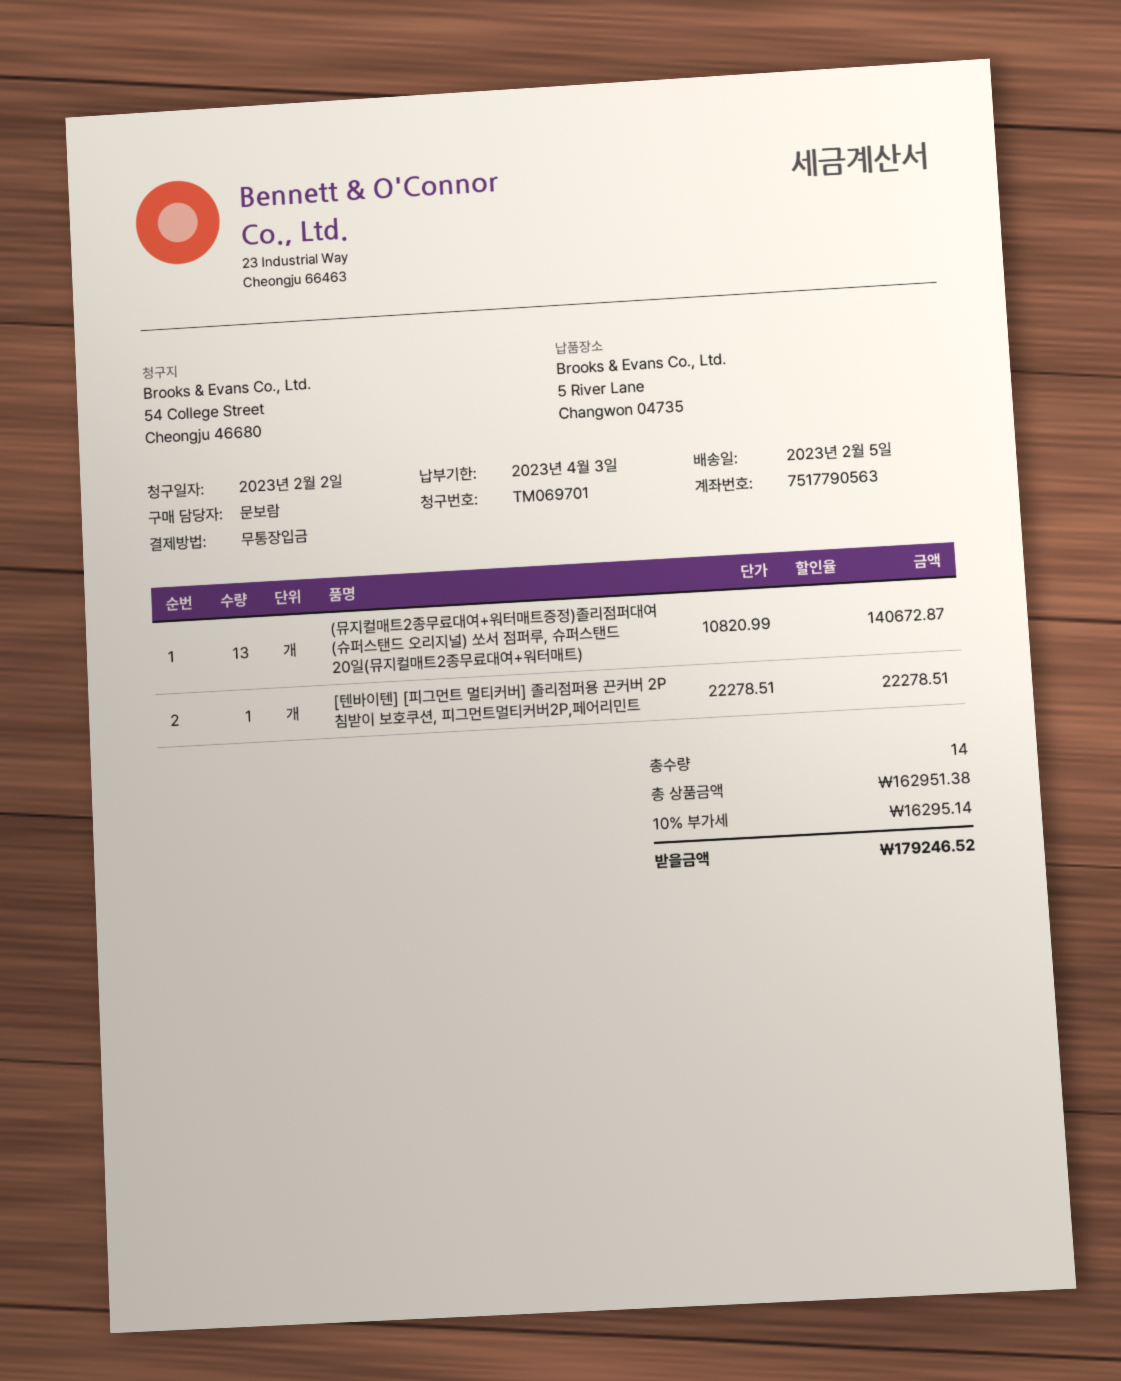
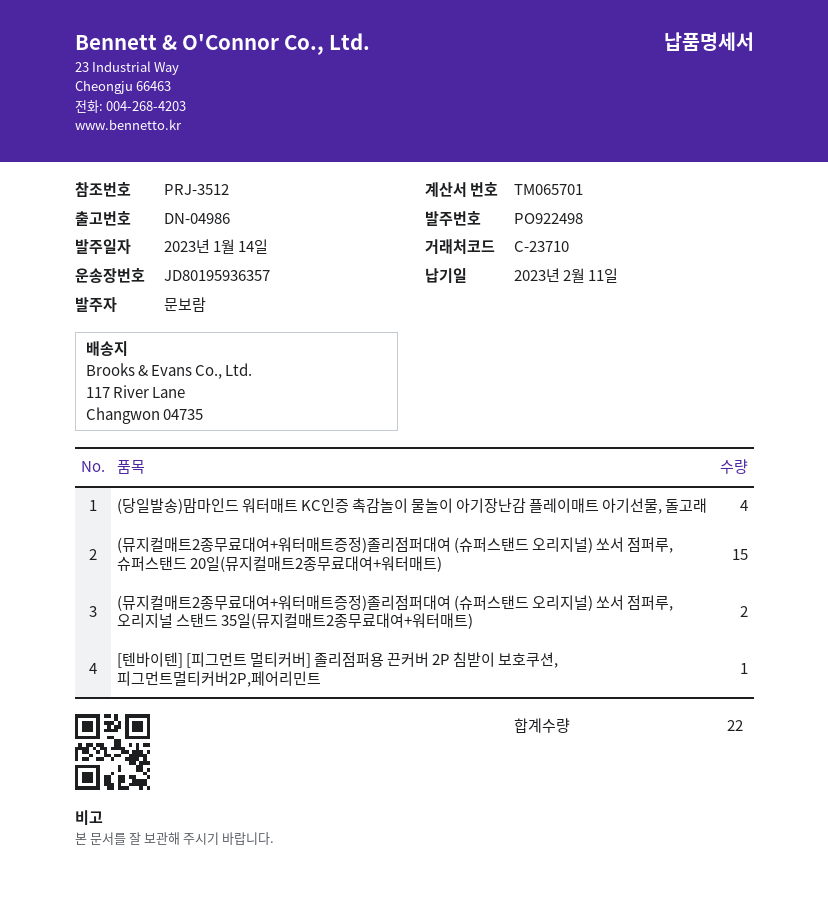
delivery date: 2023-02-05 -> 2023-02-11
invoice number: TM069701 -> TM065701
ship to: 5 River Lane, Changwon 04735 -> 117 River Lane, Changwon 04735
(뮤지컬매트2종무료대여+워터매트증정)졸리점퍼대여 (슈퍼스탠드 오리지널) 쏘서 점퍼루, 슈퍼스탠드 20일(뮤지컬매트2종무료대여+워터매트): 13 -> 15
(당일발송)맘마인드 워터매트 KC인증 촉감놀이 물놀이 아기장난감 플레이매트 아기선물, 돌고래: none -> 4
(뮤지컬매트2종무료대여+워터매트증정)졸리점퍼대여 (슈퍼스탠드 오리지널) 쏘서 점퍼루, 오리지널 스탠드 35일(뮤지컬매트2종무료대여+워터매트): none -> 2
total quantity: 14 -> 22

